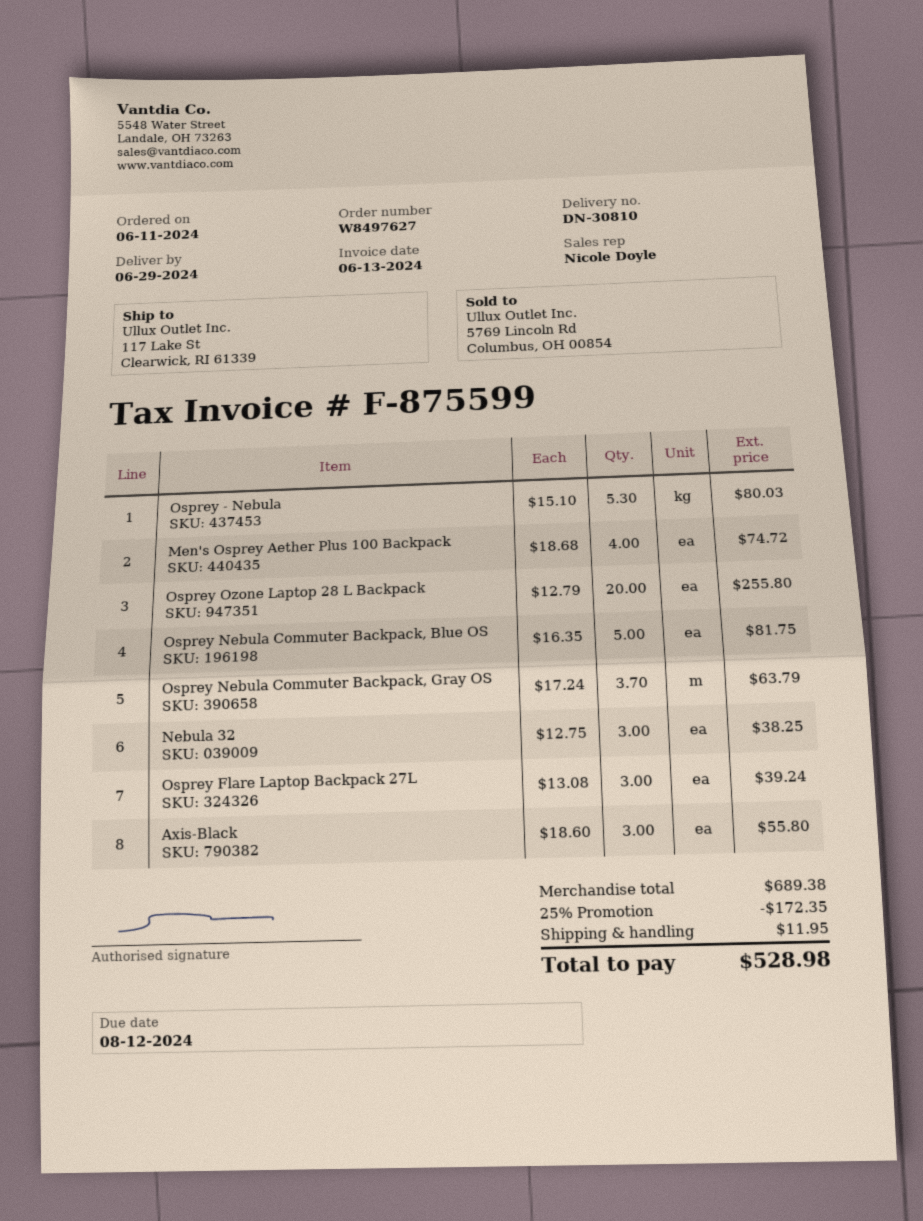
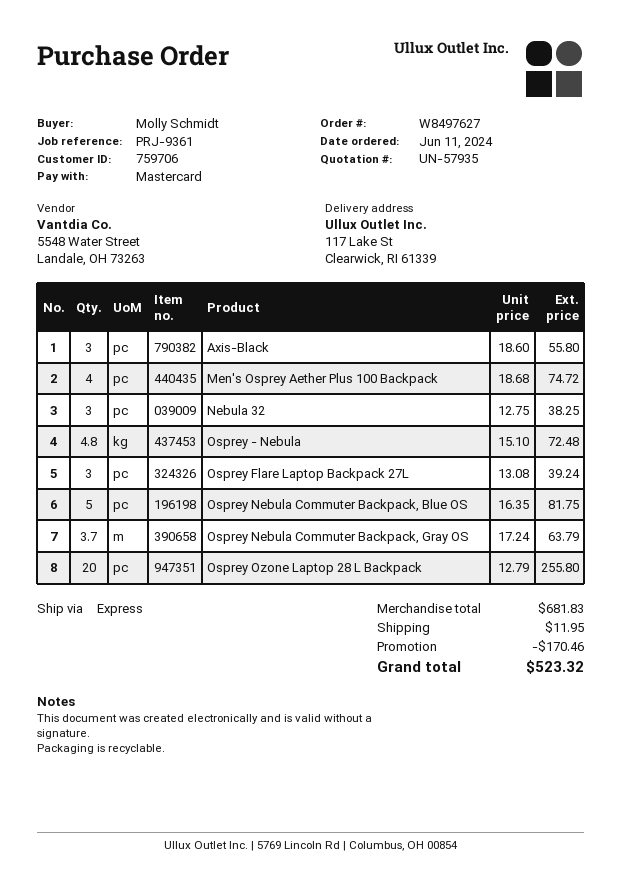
Osprey - Nebula: 5.3 x 15.10 = 80.03 -> 4.8 x 15.10 = 72.48
subtotal: 689.38 -> 681.83
discount: 172.35 -> 170.46
total: 528.98 -> 523.32

